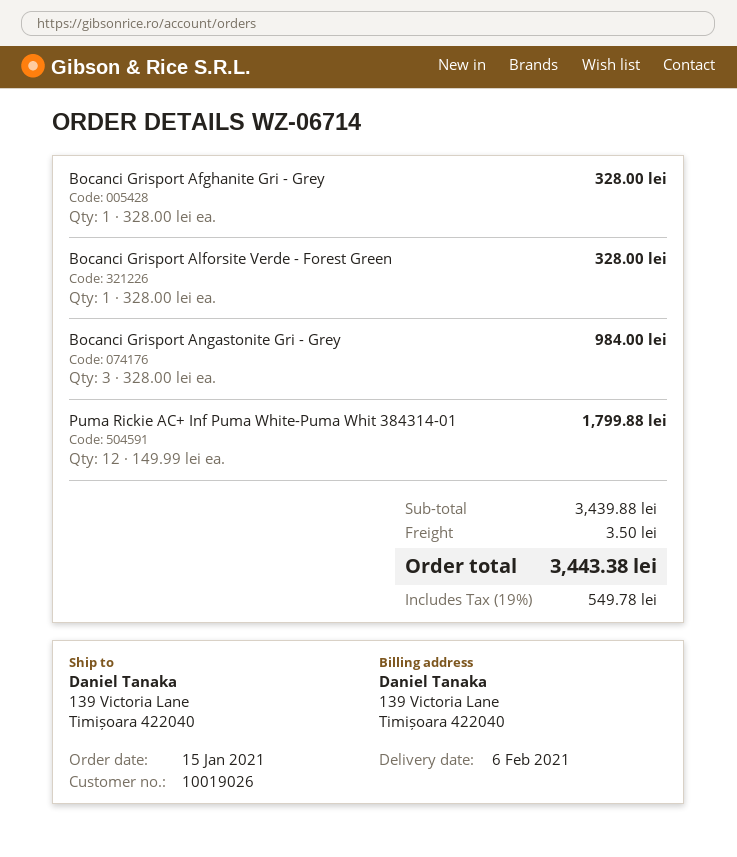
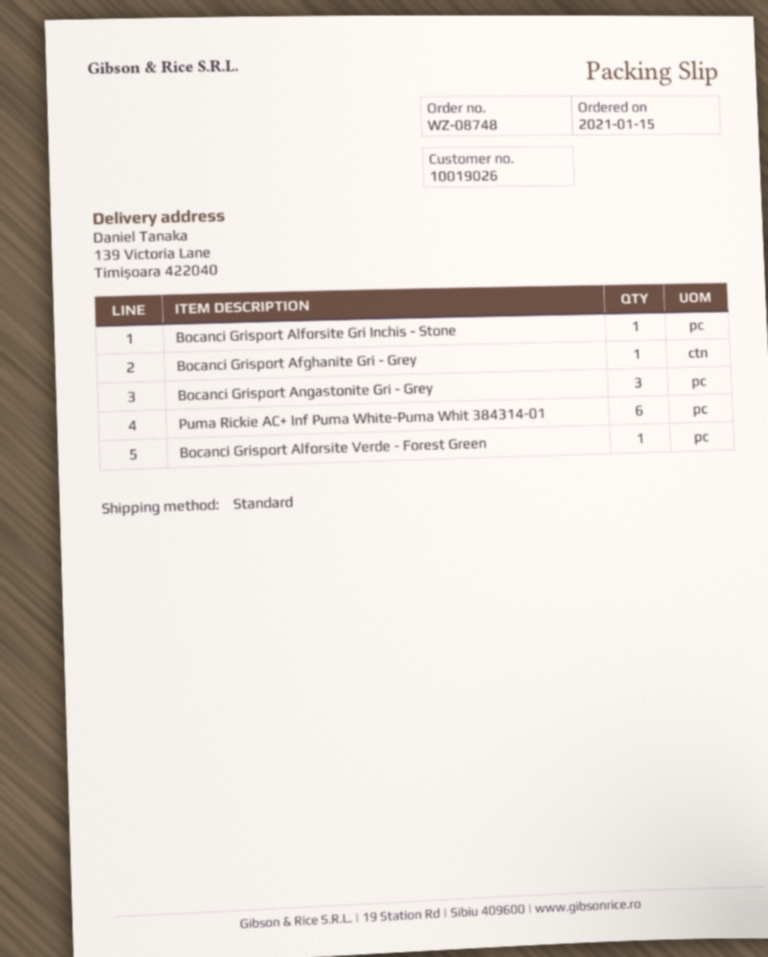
order number: WZ-06714 -> WZ-08748
Puma Rickie AC+ Inf Puma White-Puma Whit 384314-01: 12 -> 6
Bocanci Grisport Alforsite Gri Inchis - Stone: none -> 1

